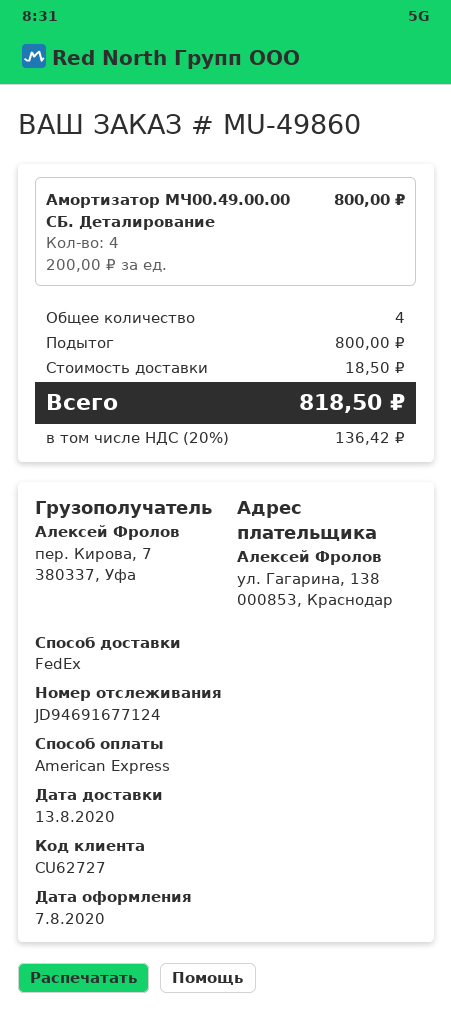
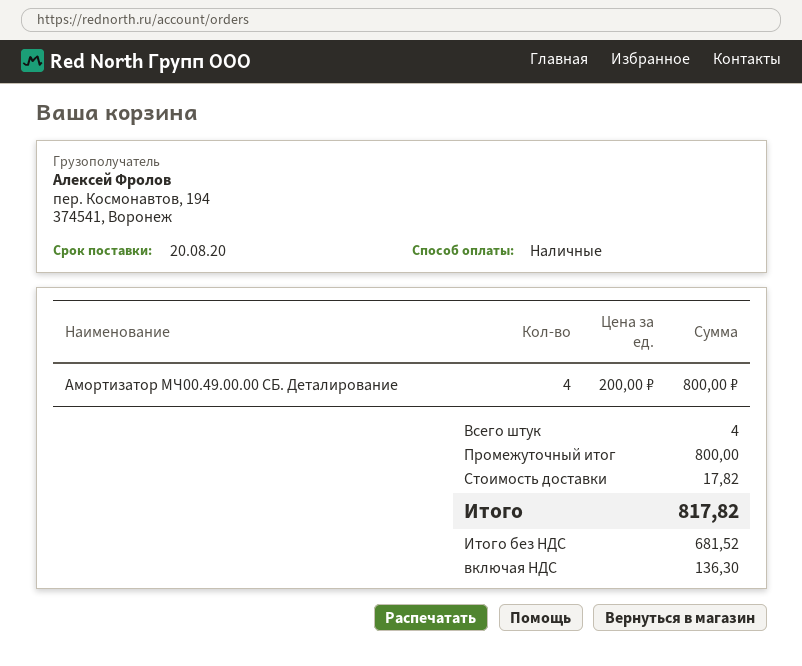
delivery date: 2020-08-13 -> 2020-08-20
payment method: American Express -> cash
ship to: пер. Кирова, 7, 380337, Уфа -> пер. Космонавтов, 194, 374541, Воронеж
shipping: 18.50 -> 17.82
tax: 136.42 -> 136.30
total: 818.50 -> 817.82

